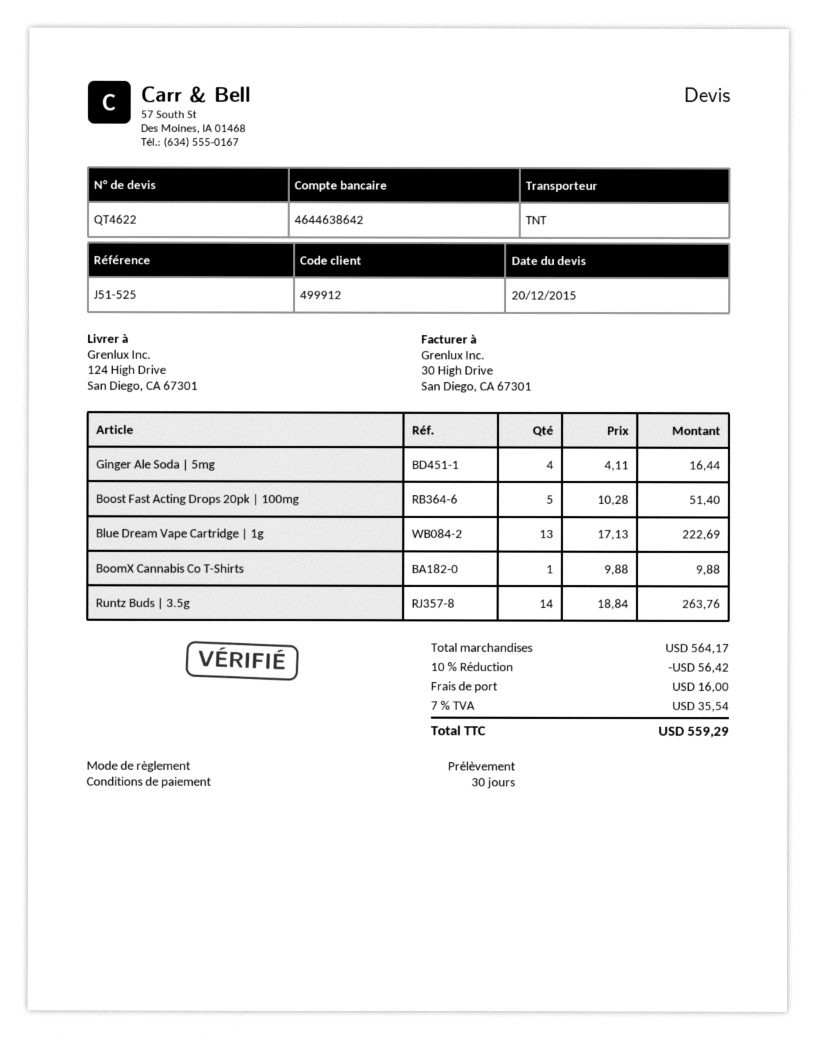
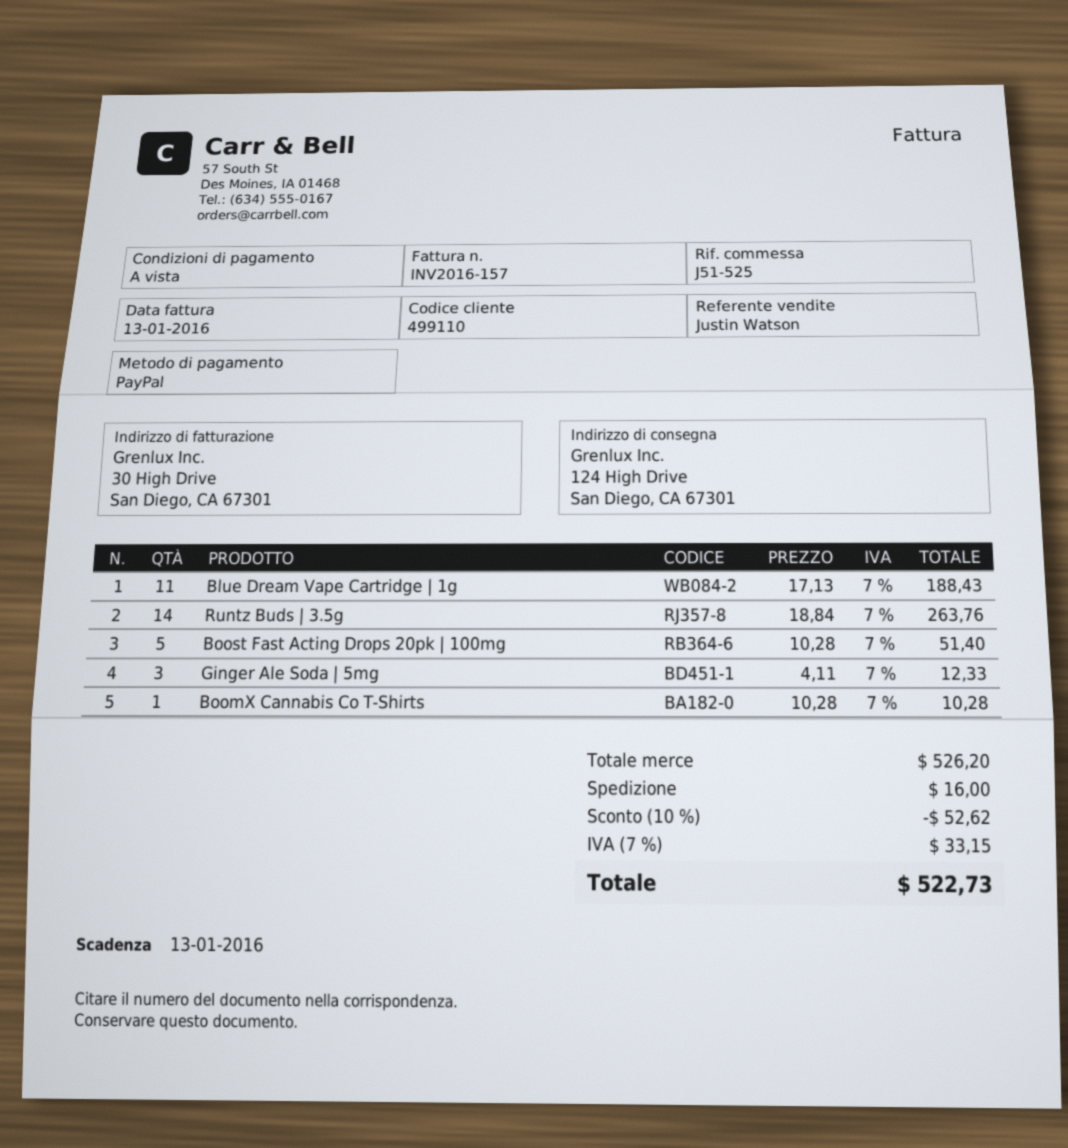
payment terms: 30 days -> on receipt
customer number: 499912 -> 499110
payment method: direct debit -> PayPal
Ginger Ale Soda | 5mg: 4 x 4.11 = 16.44 -> 3 x 4.11 = 12.33
Blue Dream Vape Cartridge | 1g: 13 x 17.13 = 222.69 -> 11 x 17.13 = 188.43
BoomX Cannabis Co T-Shirts: 1 x 9.88 = 9.88 -> 1 x 10.28 = 10.28
subtotal: 564.17 -> 526.20
discount: 10% = 56.42 -> 10% = 52.62
tax: 7% = 35.54 -> 7% = 33.15
total: 559.29 -> 522.73

